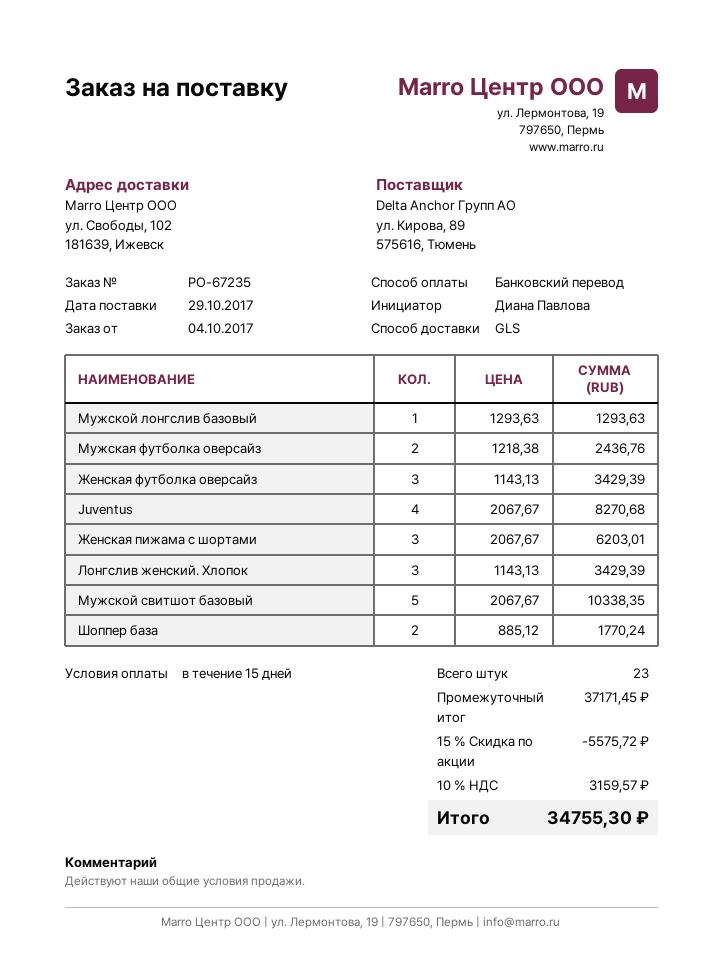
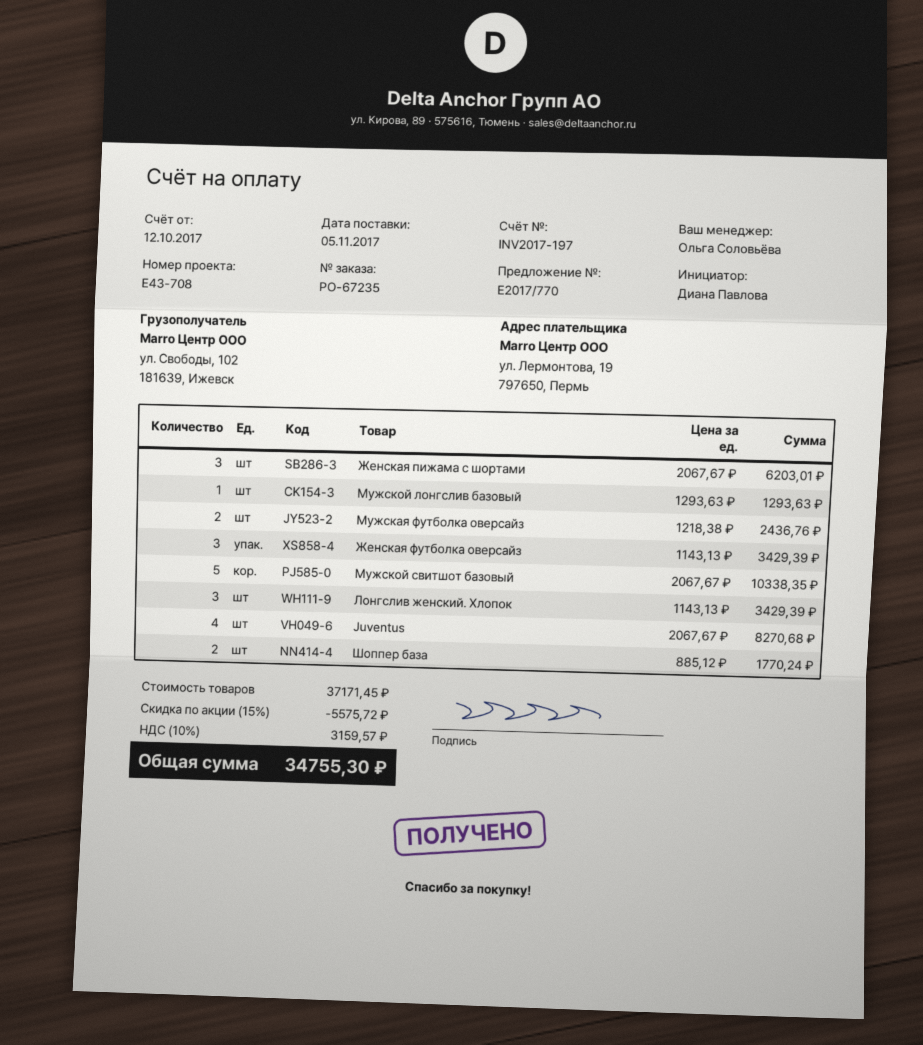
delivery date: 2017-10-29 -> 2017-11-05

